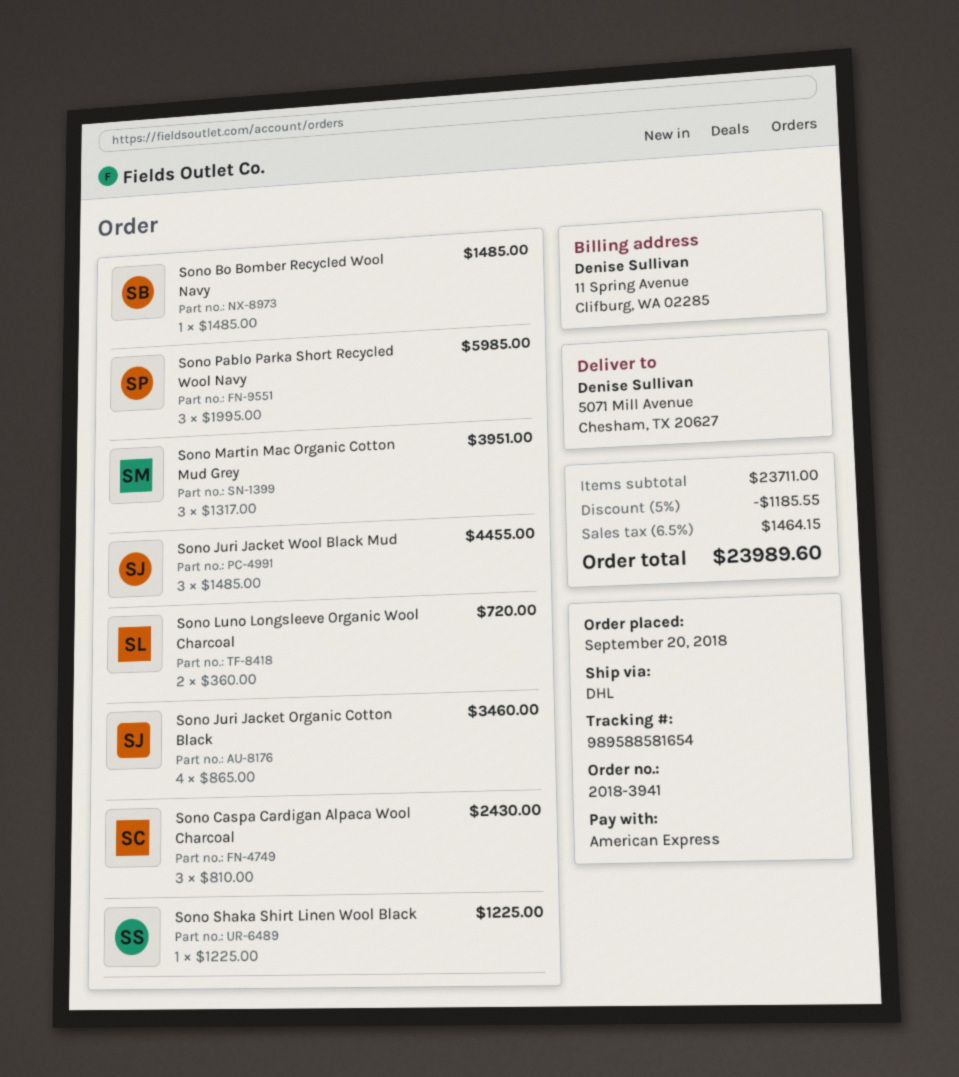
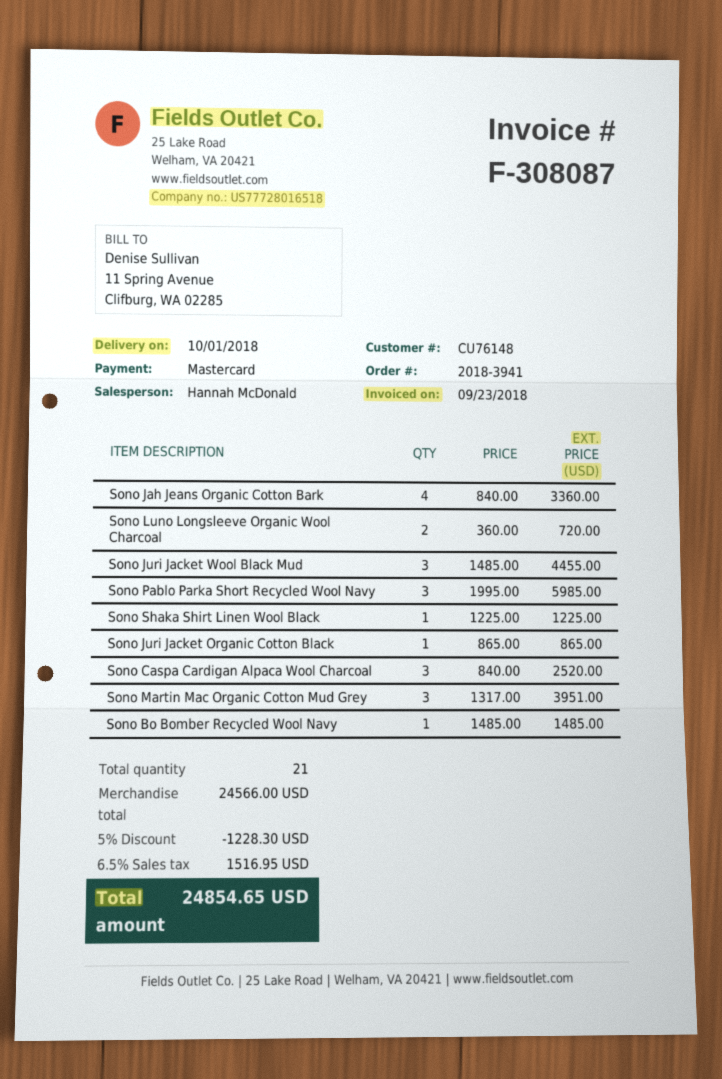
payment method: American Express -> Mastercard
Sono Juri Jacket Organic Cotton Black: 4 x 865.00 = 3460.00 -> 1 x 865.00 = 865.00
Sono Caspa Cardigan Alpaca Wool Charcoal: 3 x 810.00 = 2430.00 -> 3 x 840.00 = 2520.00
Sono Jah Jeans Organic Cotton Bark: none -> 4 x 840.00 = 3360.00
subtotal: 23711.00 -> 24566.00
discount: 5% = 1185.55 -> 5% = 1228.30
tax: 6.5% = 1464.15 -> 6.5% = 1516.95
total: 23989.60 -> 24854.65

